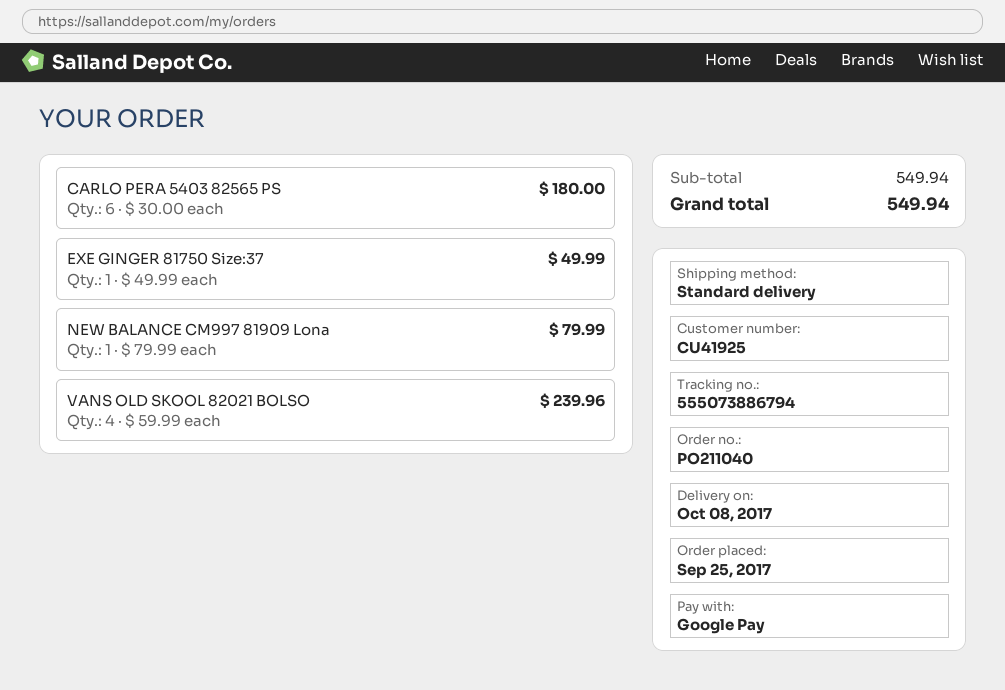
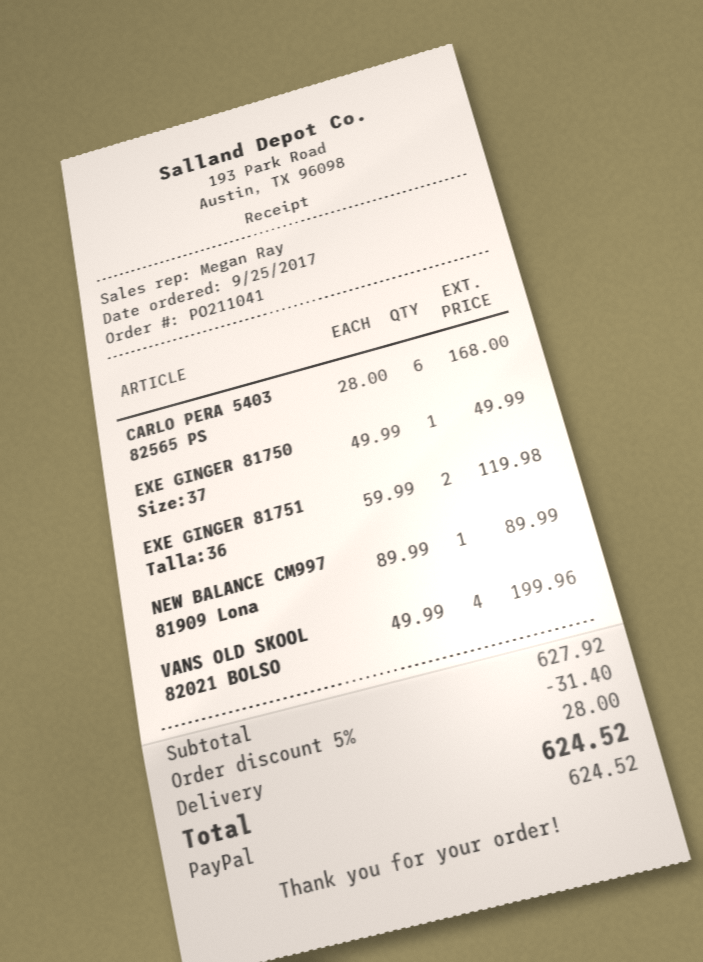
order number: PO211040 -> PO211041
payment method: Google Pay -> PayPal
CARLO PERA 5403 82565 PS: 6 x 30.00 = 180.00 -> 6 x 28.00 = 168.00
NEW BALANCE CM997 81909 Lona: 1 x 79.99 = 79.99 -> 1 x 89.99 = 89.99
VANS OLD SKOOL 82021 BOLSO: 4 x 59.99 = 239.96 -> 4 x 49.99 = 199.96
EXE GINGER 81751 Talla:36: none -> 2 x 59.99 = 119.98
subtotal: 549.94 -> 627.92
discount: none -> 5% = 31.40
shipping: none -> 28.00
total: 549.94 -> 624.52

